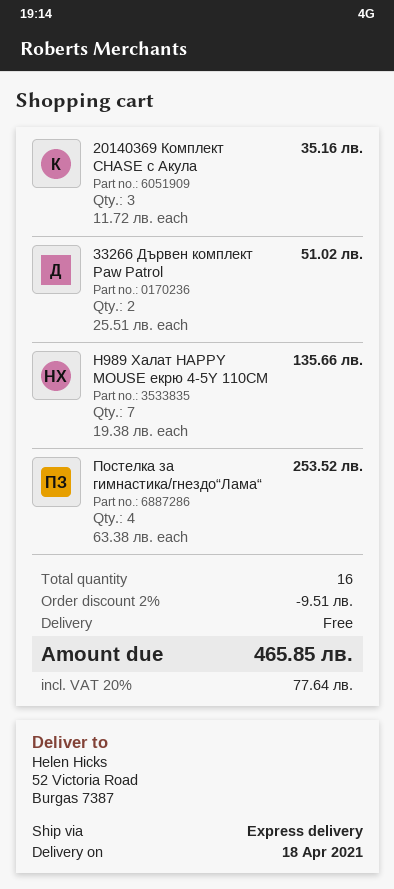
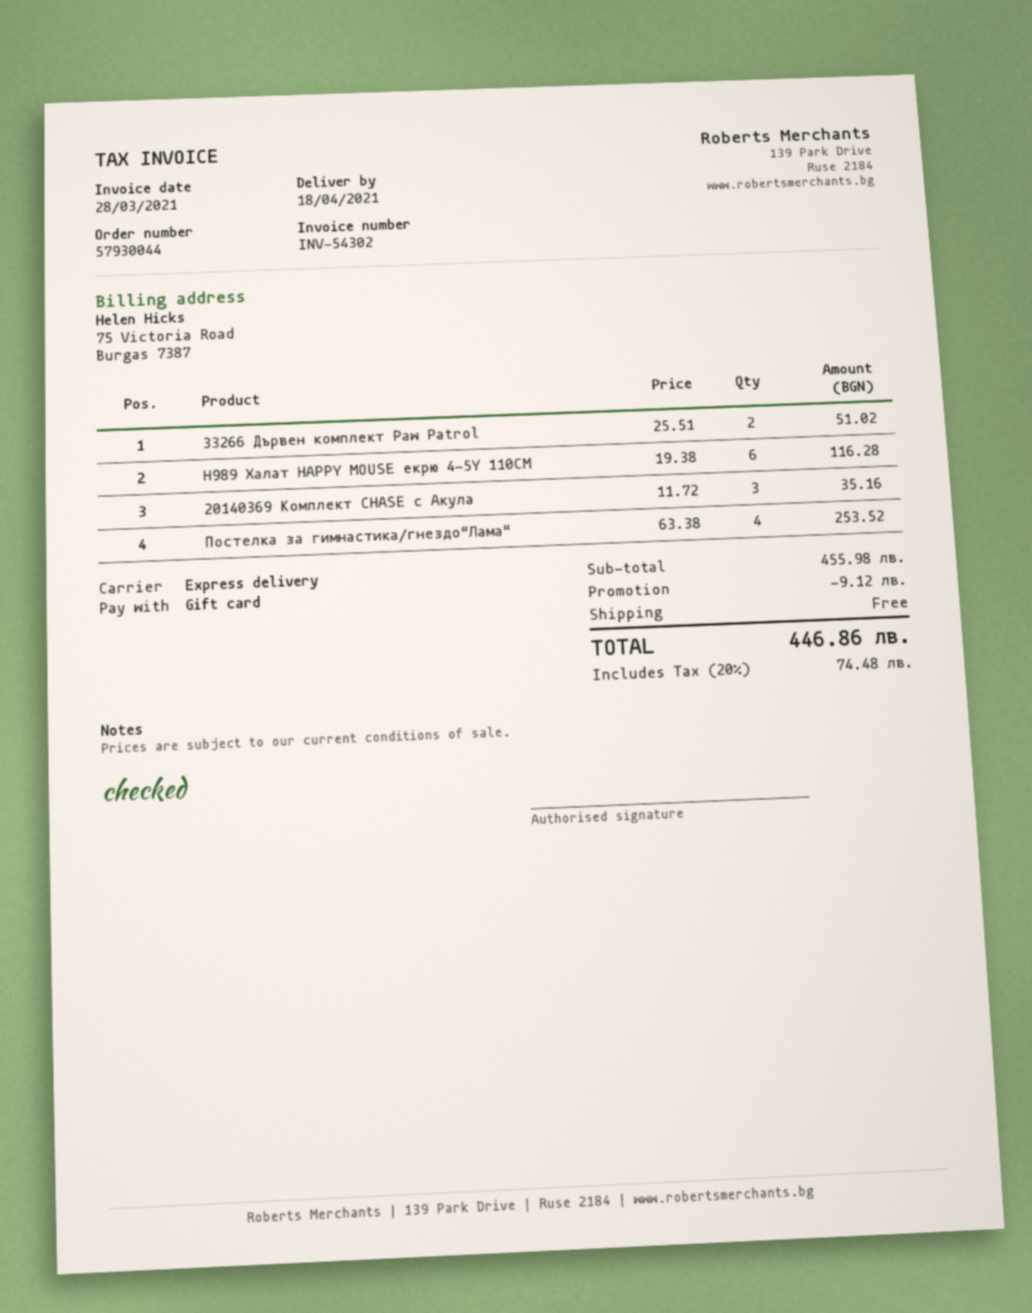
H989 Халат HAPPY MOUSE екрю 4-5Y 110CM: 7 x 19.38 = 135.66 -> 6 x 19.38 = 116.28
discount: 9.51 -> 9.12
tax: 20% = 77.64 -> 20% = 74.48
total: 465.85 -> 446.86

